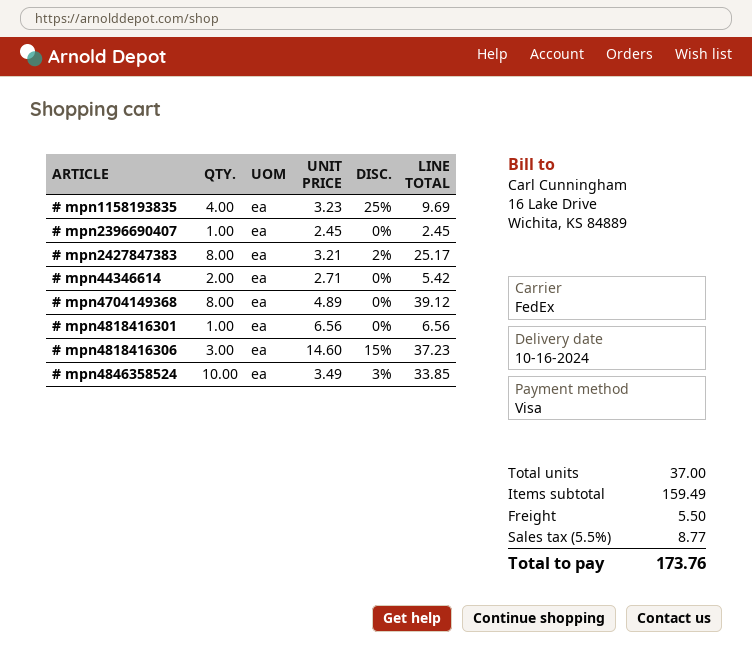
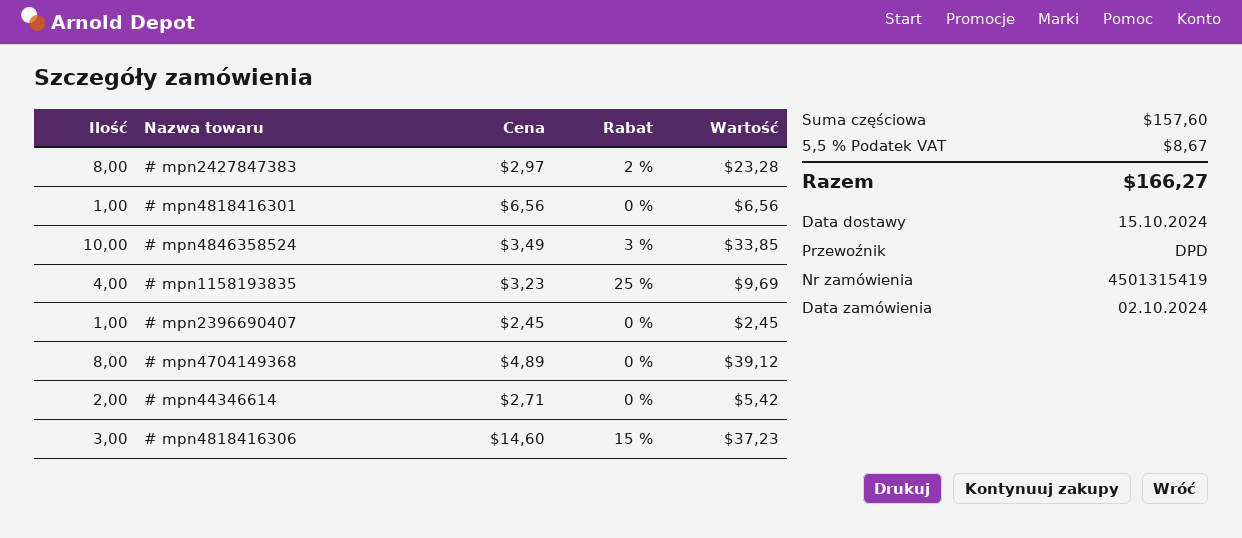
delivery date: 2024-10-16 -> 2024-10-15
shipping method: FedEx -> DPD
# mpn2427847383: 8 x 3.21 - 2% = 25.17 -> 8 x 2.97 - 2% = 23.28
subtotal: 159.49 -> 157.60
shipping: 5.50 -> none
tax: 5.5% = 8.77 -> 5.5% = 8.67
total: 173.76 -> 166.27

